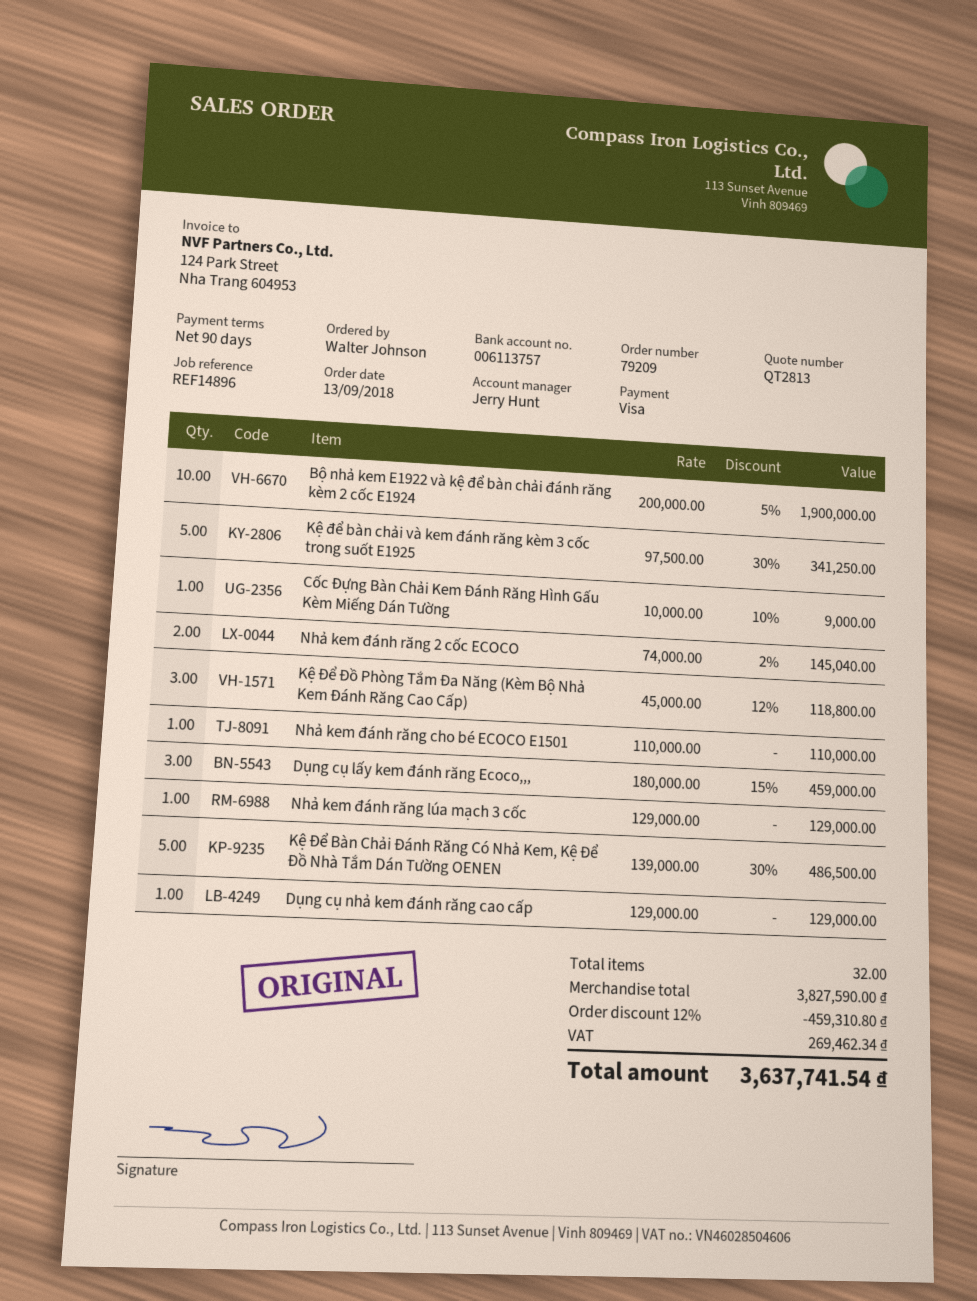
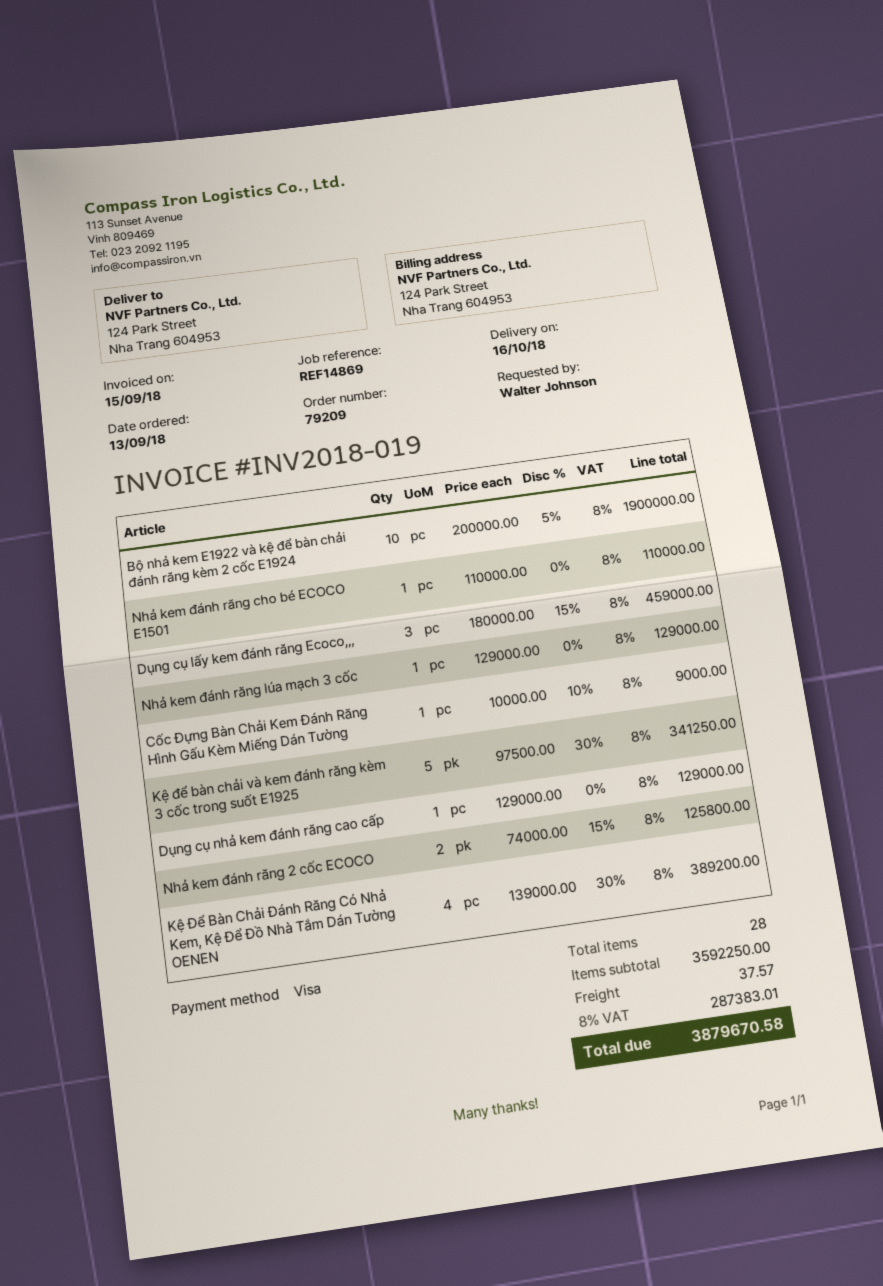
reference: REF14896 -> REF14869
Nhả kem đánh răng 2 cốc ECOCO: 2 x 74000.00 - 2% = 145040.00 -> 2 x 74000.00 - 15% = 125800.00
Kệ Để Đồ Phòng Tắm Đa Năng (Kèm Bộ Nhả Kem Đánh Răng Cao Cấp): 3 x 45000.00 - 12% = 118800.00 -> none
Kệ Để Bàn Chải Đánh Răng Có Nhả Kem, Kệ Để Đồ Nhà Tắm Dán Tường OENEN: 5 x 139000.00 - 30% = 486500.00 -> 4 x 139000.00 - 30% = 389200.00
total quantity: 32 -> 28
subtotal: 3827590.00 -> 3592250.00
discount: 12% = 459310.80 -> none
shipping: none -> 37.57
tax: 269462.34 -> 287383.01
total: 3637741.54 -> 3879670.58

